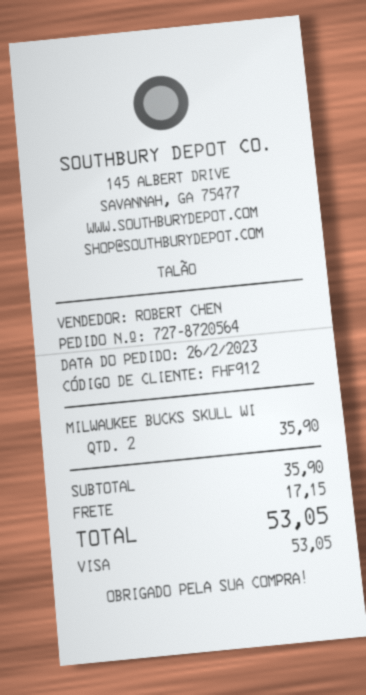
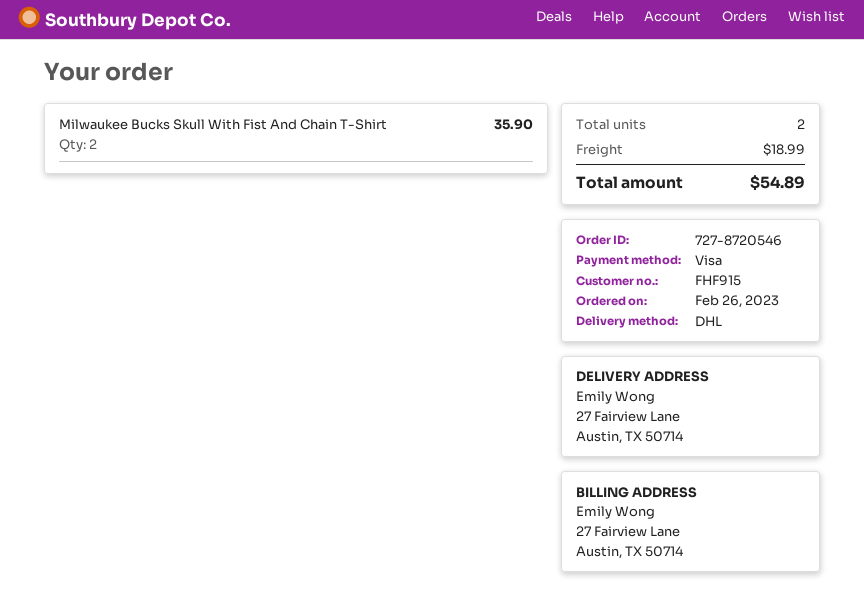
order number: 727-8720564 -> 727-8720546
customer number: FHF912 -> FHF915
shipping: 17.15 -> 18.99
total: 53.05 -> 54.89

